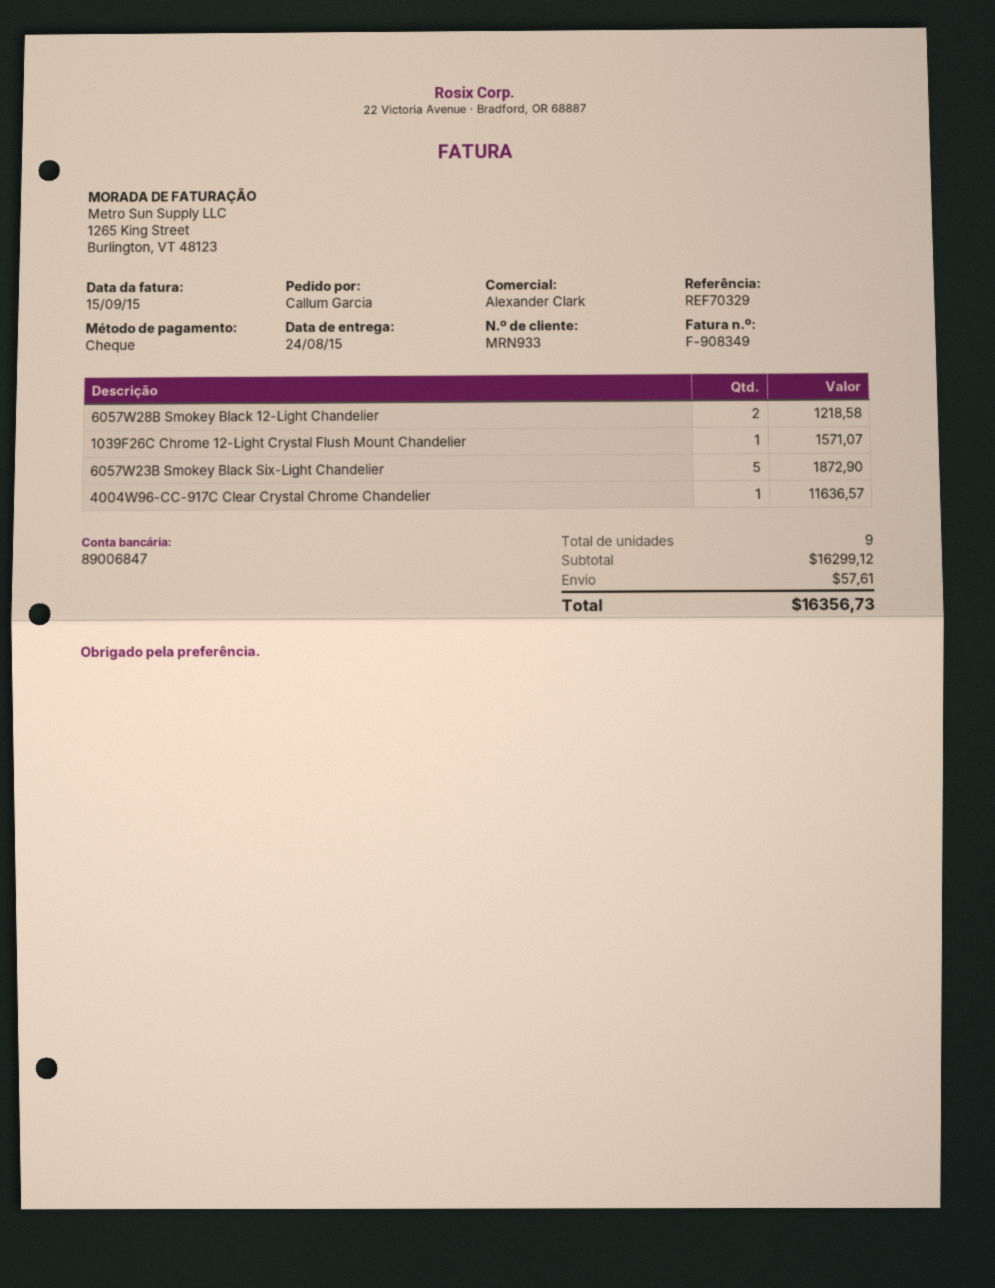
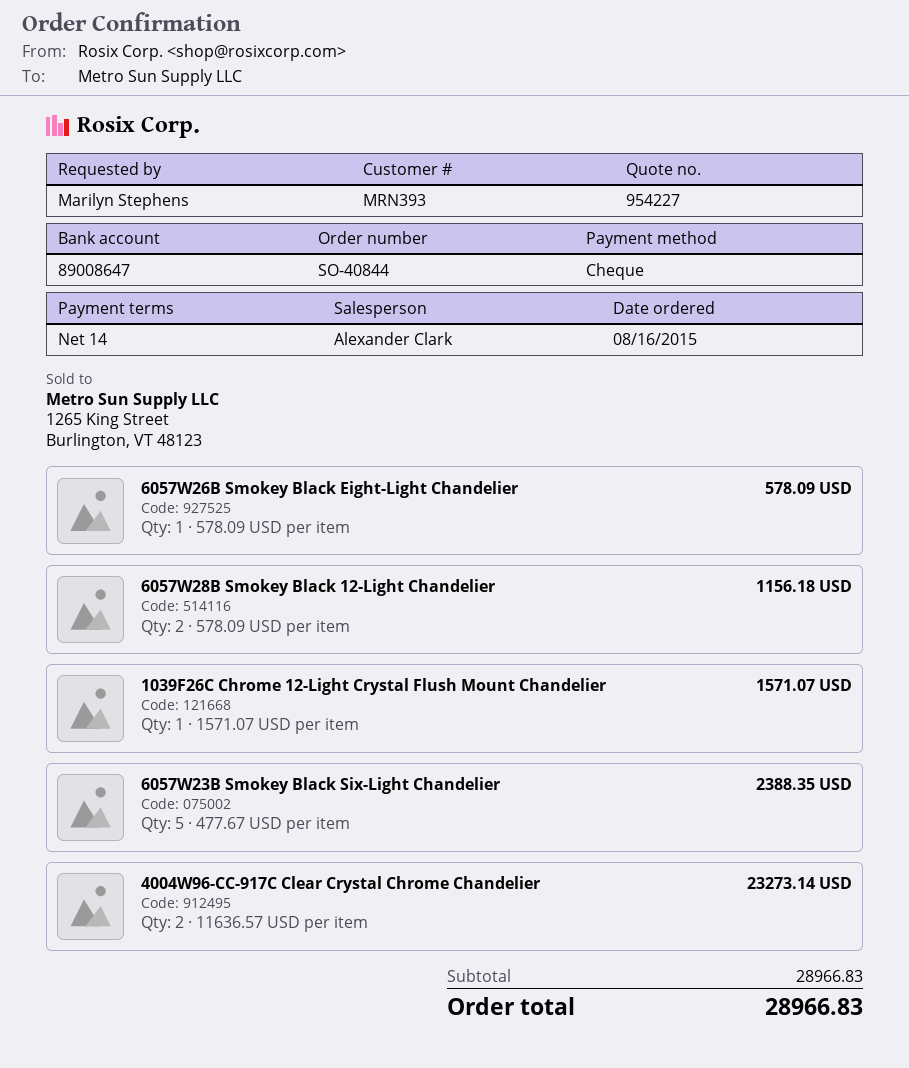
customer number: MRN933 -> MRN393
ordered by: Callum Garcia -> Marilyn Stephens
bank account: 89006847 -> 89008647
6057W28B Smokey Black 12-Light Chandelier: 2 for 1218.58 -> 2 for 1156.18
6057W23B Smokey Black Six-Light Chandelier: 5 for 1872.90 -> 5 for 2388.35
4004W96-CC-917C Clear Crystal Chrome Chandelier: 1 for 11636.57 -> 2 for 23273.14
6057W26B Smokey Black Eight-Light Chandelier: none -> 1 for 578.09
subtotal: 16299.12 -> 28966.83
shipping: 57.61 -> none
total: 16356.73 -> 28966.83

